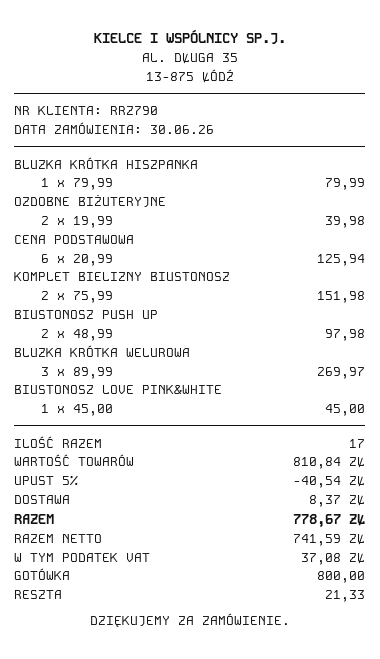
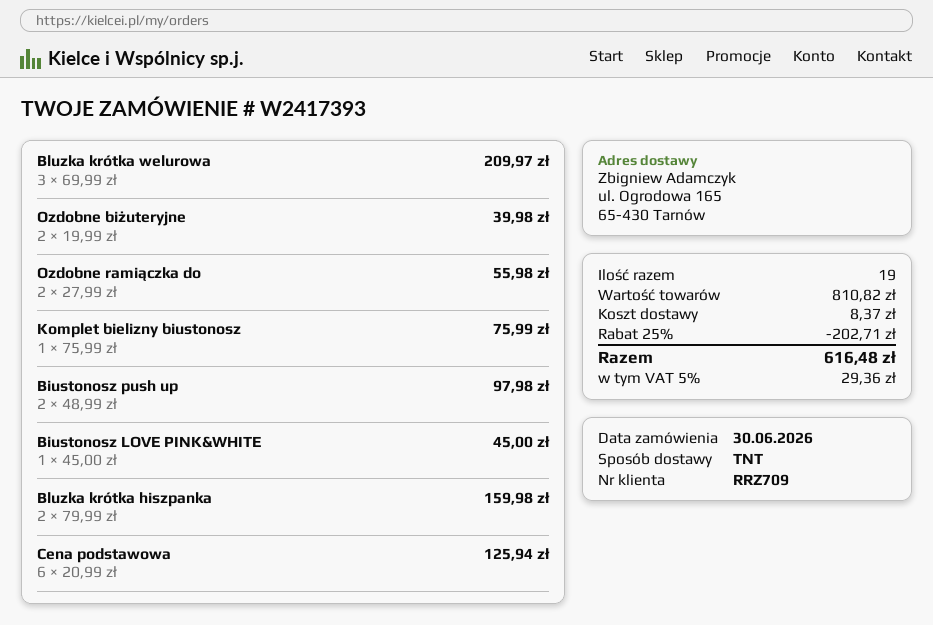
customer number: RRZ790 -> RRZ709
BLUZKA KRÓTKA HISZPANKA: 1 x 79.99 = 79.99 -> 2 x 79.99 = 159.98
KOMPLET BIELIZNY BIUSTONOSZ: 2 x 75.99 = 151.98 -> 1 x 75.99 = 75.99
BLUZKA KRÓTKA WELUROWA: 3 x 89.99 = 269.97 -> 3 x 69.99 = 209.97
Ozdobne ramiączka do: none -> 2 x 27.99 = 55.98
total quantity: 17 -> 19
subtotal: 810.84 -> 810.82
discount: 5% = 40.54 -> 25% = 202.71
tax: 37.08 -> 29.36
total: 778.67 -> 616.48

